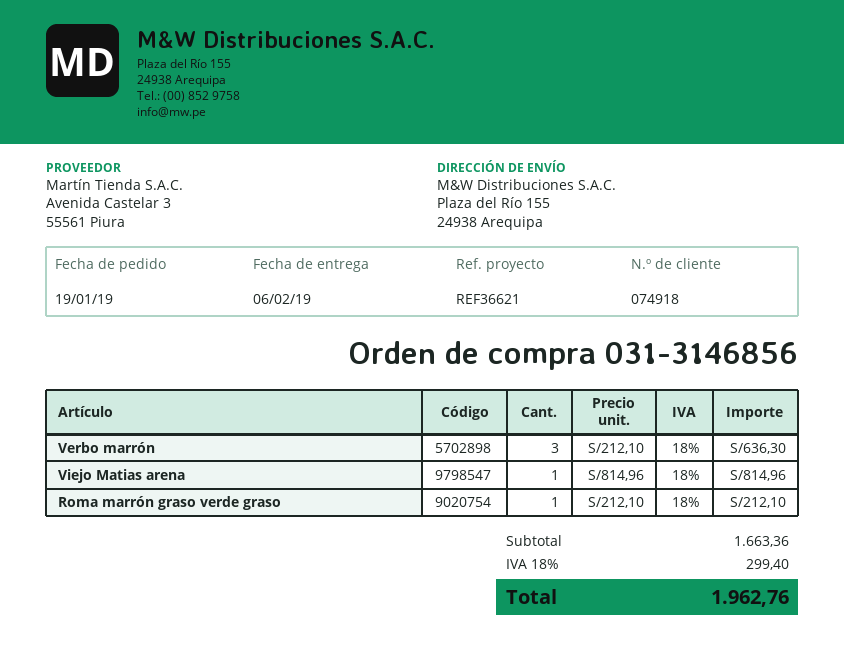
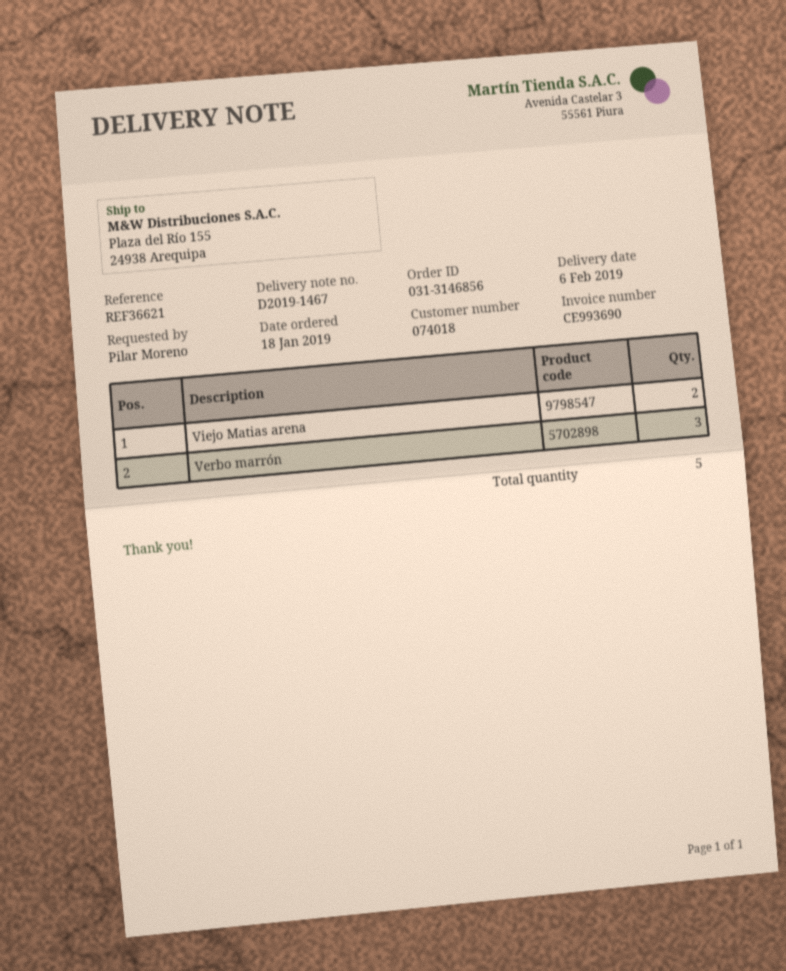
order date: 2019-01-19 -> 2019-01-18
customer number: 074918 -> 074018
Viejo Matias arena: 1 -> 2
Roma marrón graso verde graso: 1 -> none

